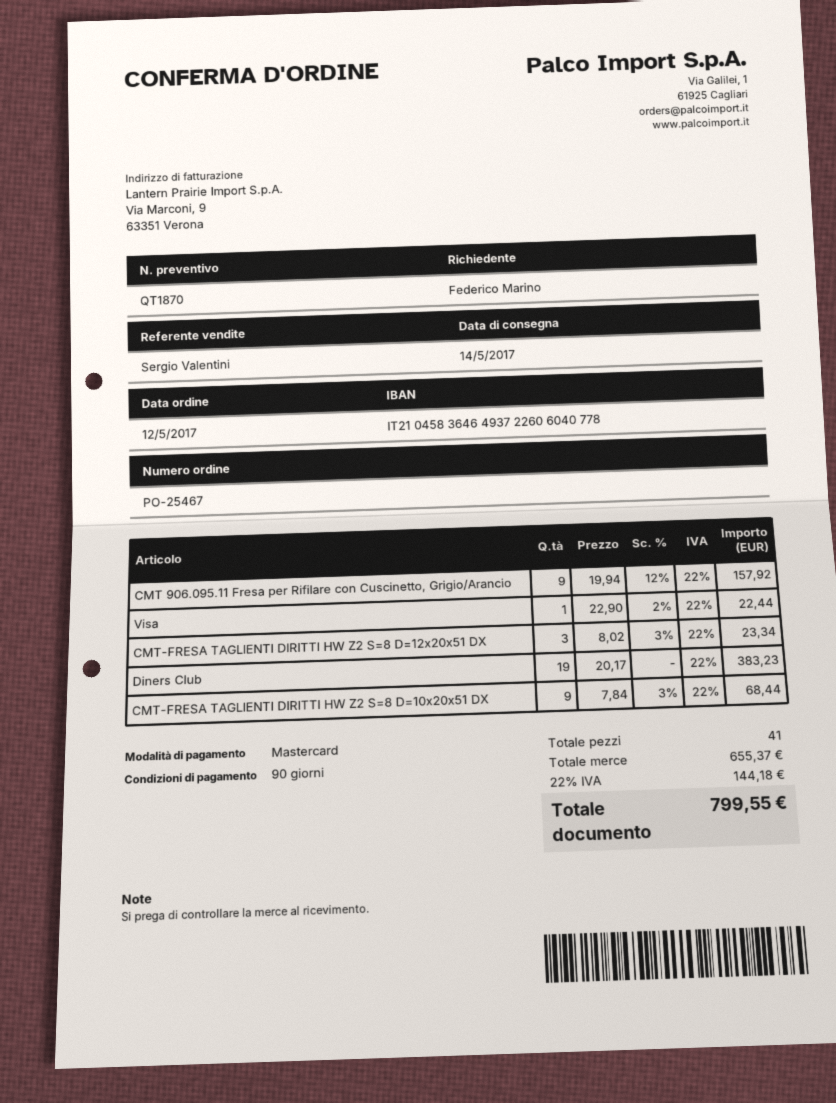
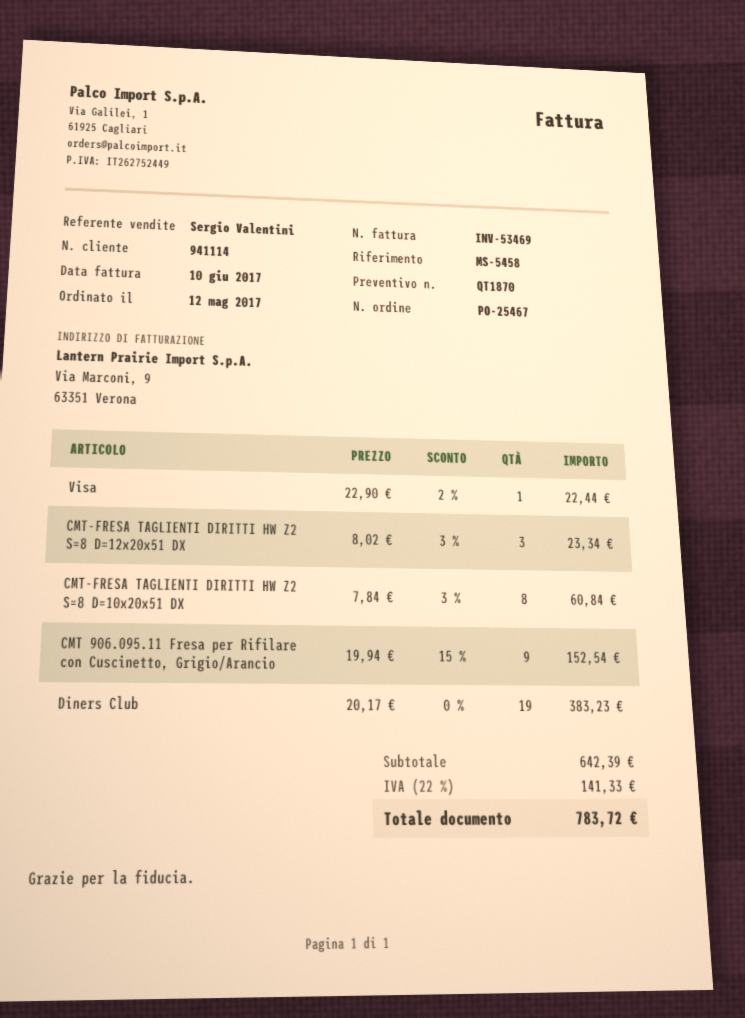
CMT 906.095.11 Fresa per Rifilare con Cuscinetto, Grigio/Arancio: 9 x 19.94 - 12% = 157.92 -> 9 x 19.94 - 15% = 152.54
CMT-FRESA TAGLIENTI DIRITTI HW Z2 S=8 D=10x20x51 DX: 9 x 7.84 - 3% = 68.44 -> 8 x 7.84 - 3% = 60.84
subtotal: 655.37 -> 642.39
tax: 22% = 144.18 -> 22% = 141.33
total: 799.55 -> 783.72

